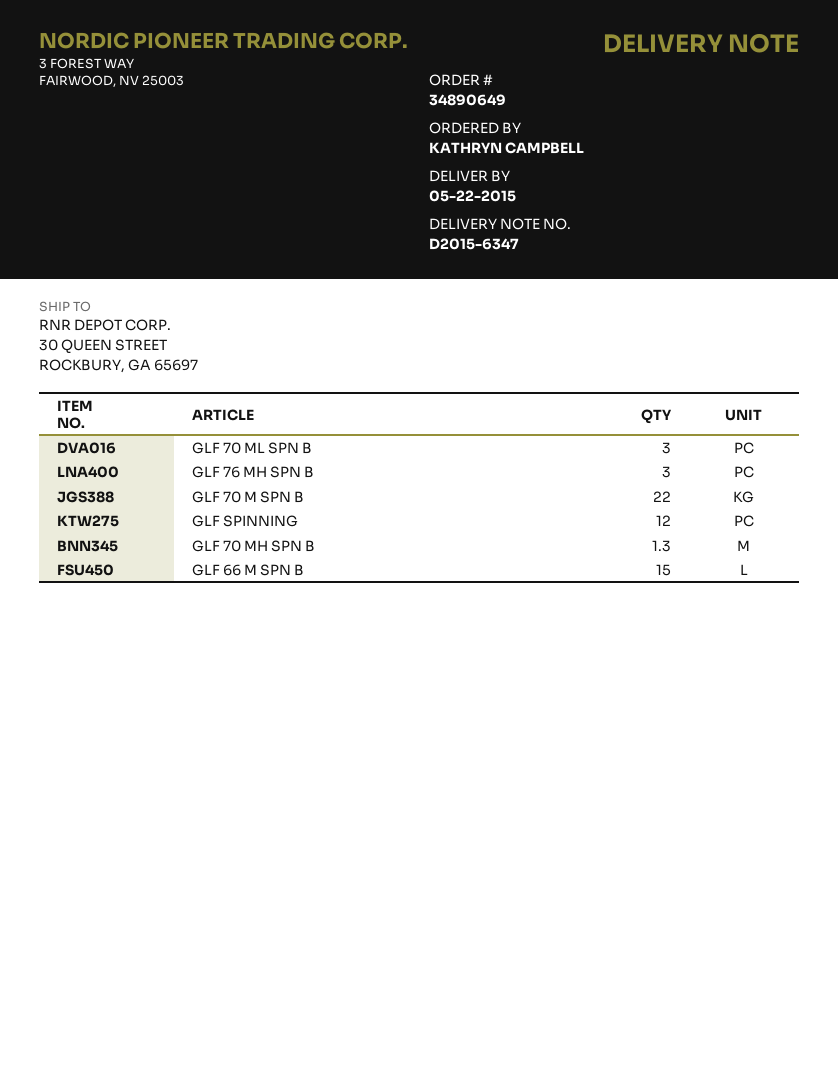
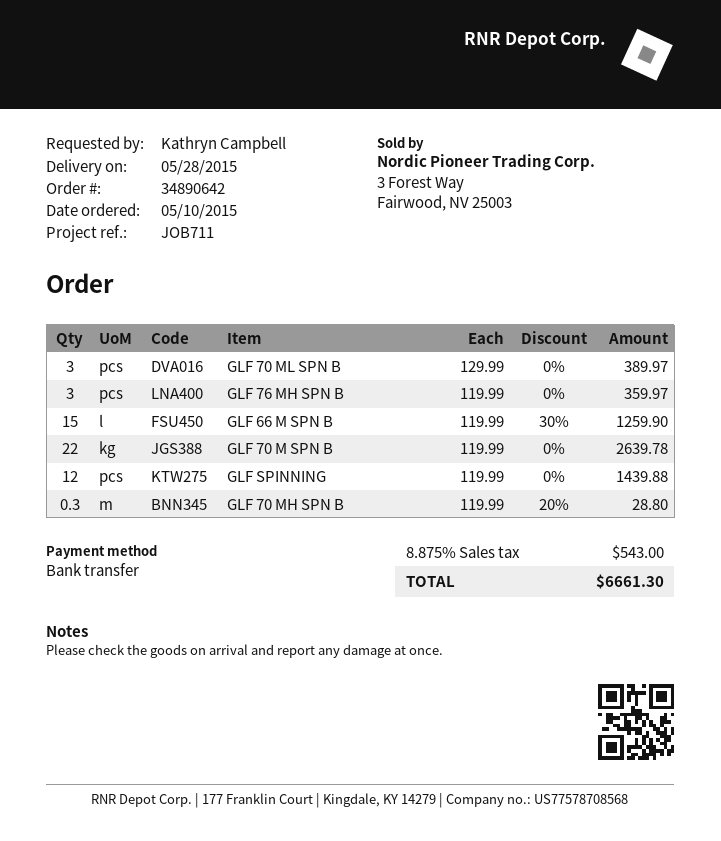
order number: 34890649 -> 34890642
delivery date: 2015-05-22 -> 2015-05-28
GLF 70 MH SPN B: 1.3 -> 0.3

